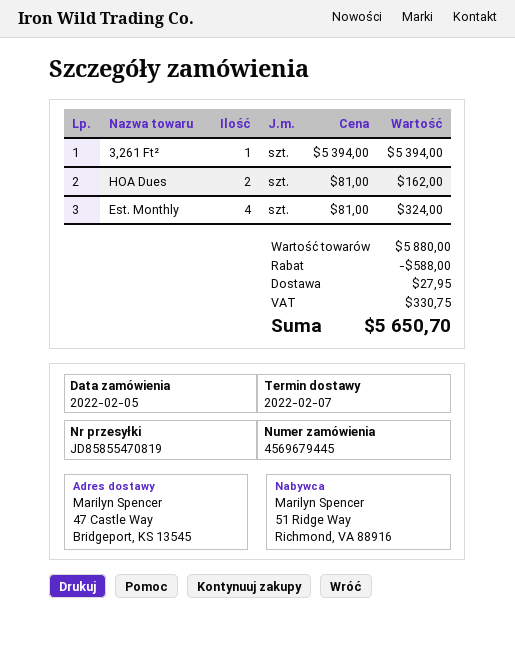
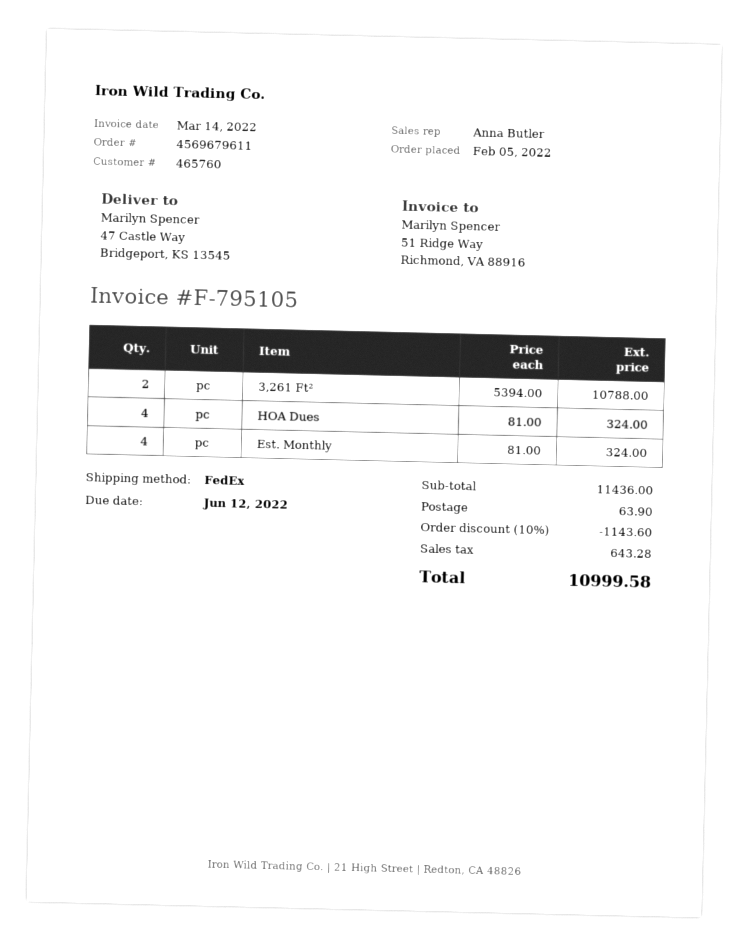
order number: 4569679445 -> 4569679611
3,261 Ft²: 1 x 5394.00 = 5394.00 -> 2 x 5394.00 = 10788.00
HOA Dues: 2 x 81.00 = 162.00 -> 4 x 81.00 = 324.00
subtotal: 5880.00 -> 11436.00
discount: 588.00 -> 1143.60
shipping: 27.95 -> 63.90
tax: 330.75 -> 643.28
total: 5650.70 -> 10999.58

